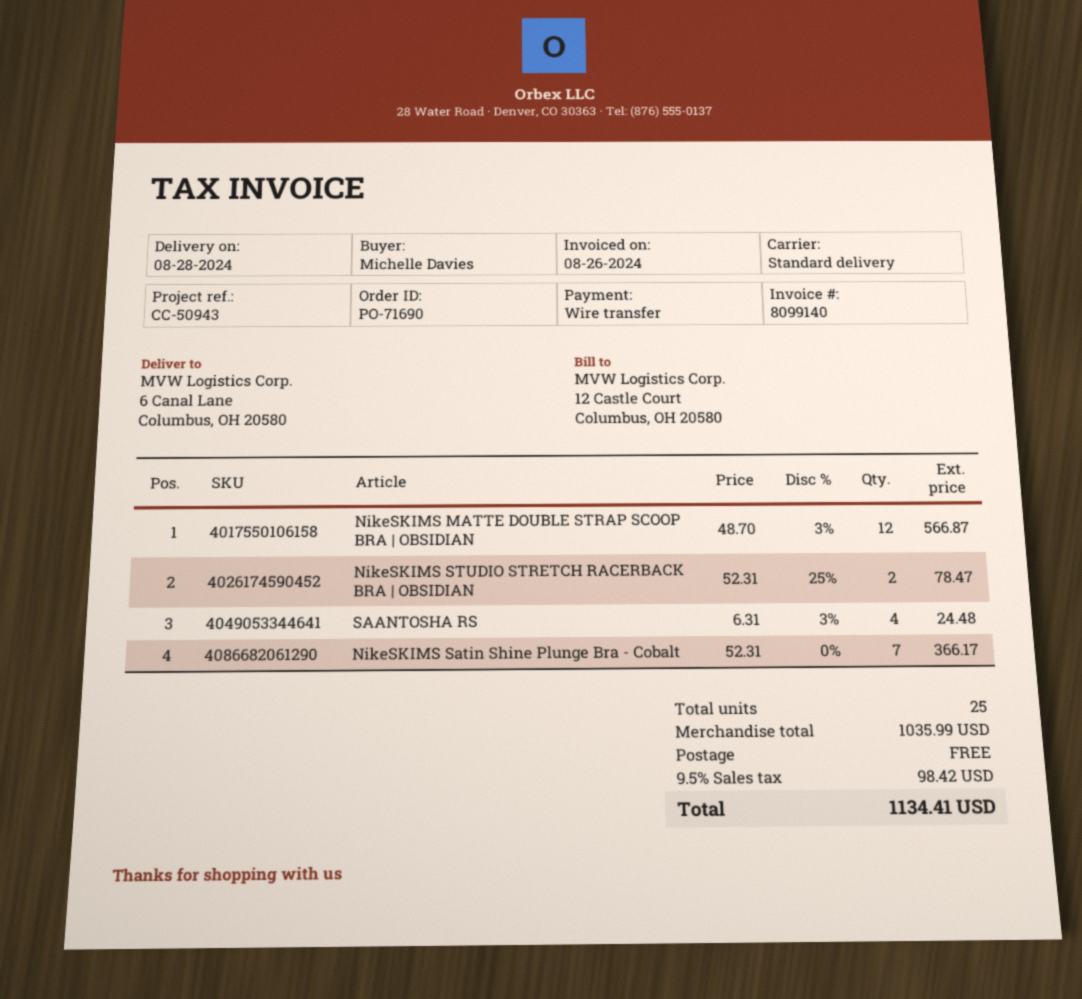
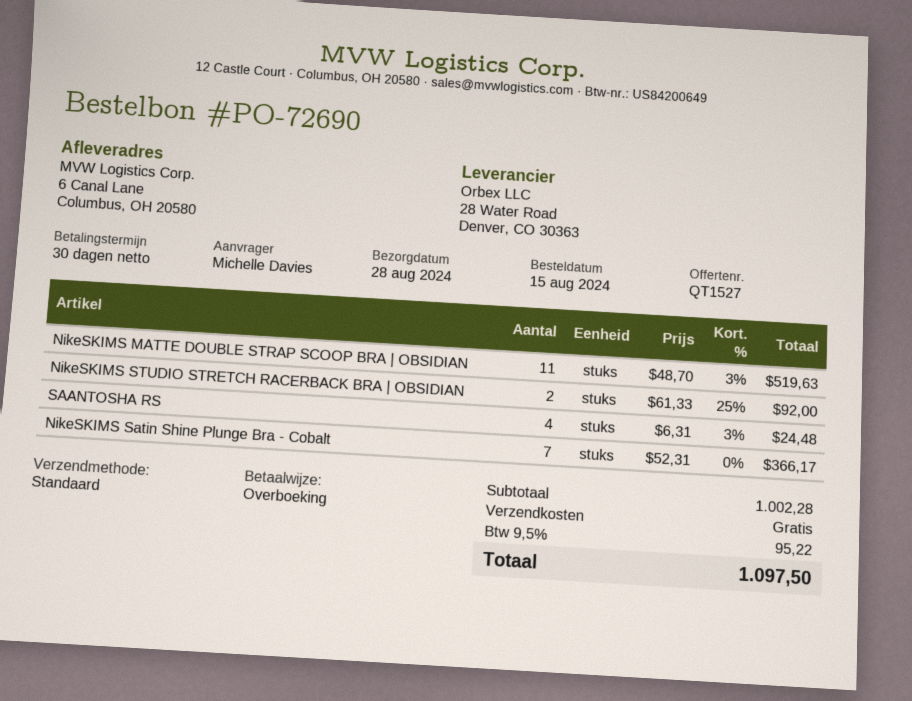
order number: PO-71690 -> PO-72690
NikeSKIMS MATTE DOUBLE STRAP SCOOP BRA | OBSIDIAN: 12 x 48.70 - 3% = 566.87 -> 11 x 48.70 - 3% = 519.63
NikeSKIMS STUDIO STRETCH RACERBACK BRA | OBSIDIAN: 2 x 52.31 - 25% = 78.47 -> 2 x 61.33 - 25% = 92.00
subtotal: 1035.99 -> 1002.28
tax: 9.5% = 98.42 -> 9.5% = 95.22
total: 1134.41 -> 1097.50

